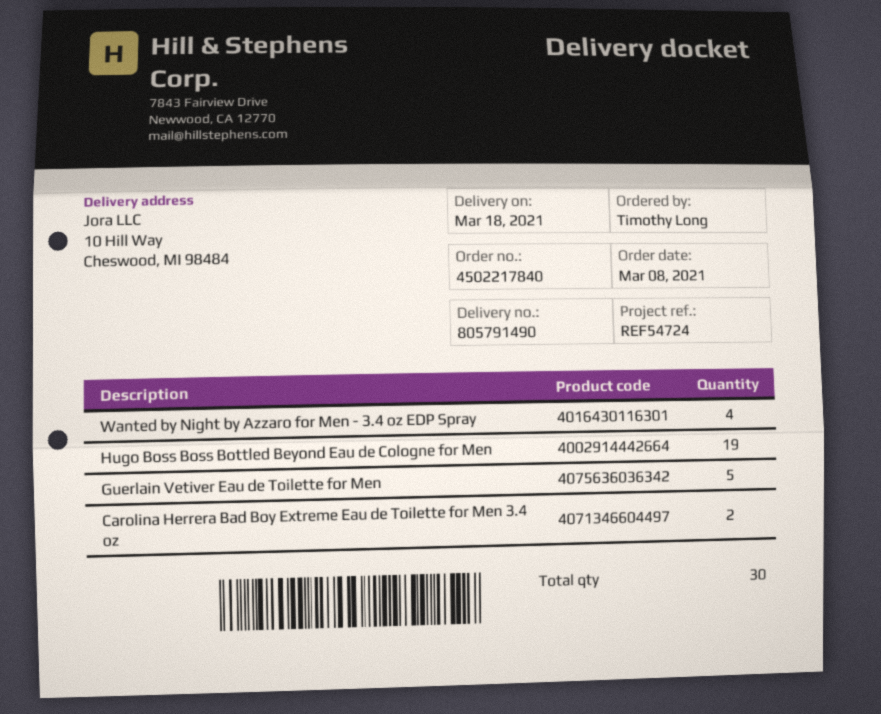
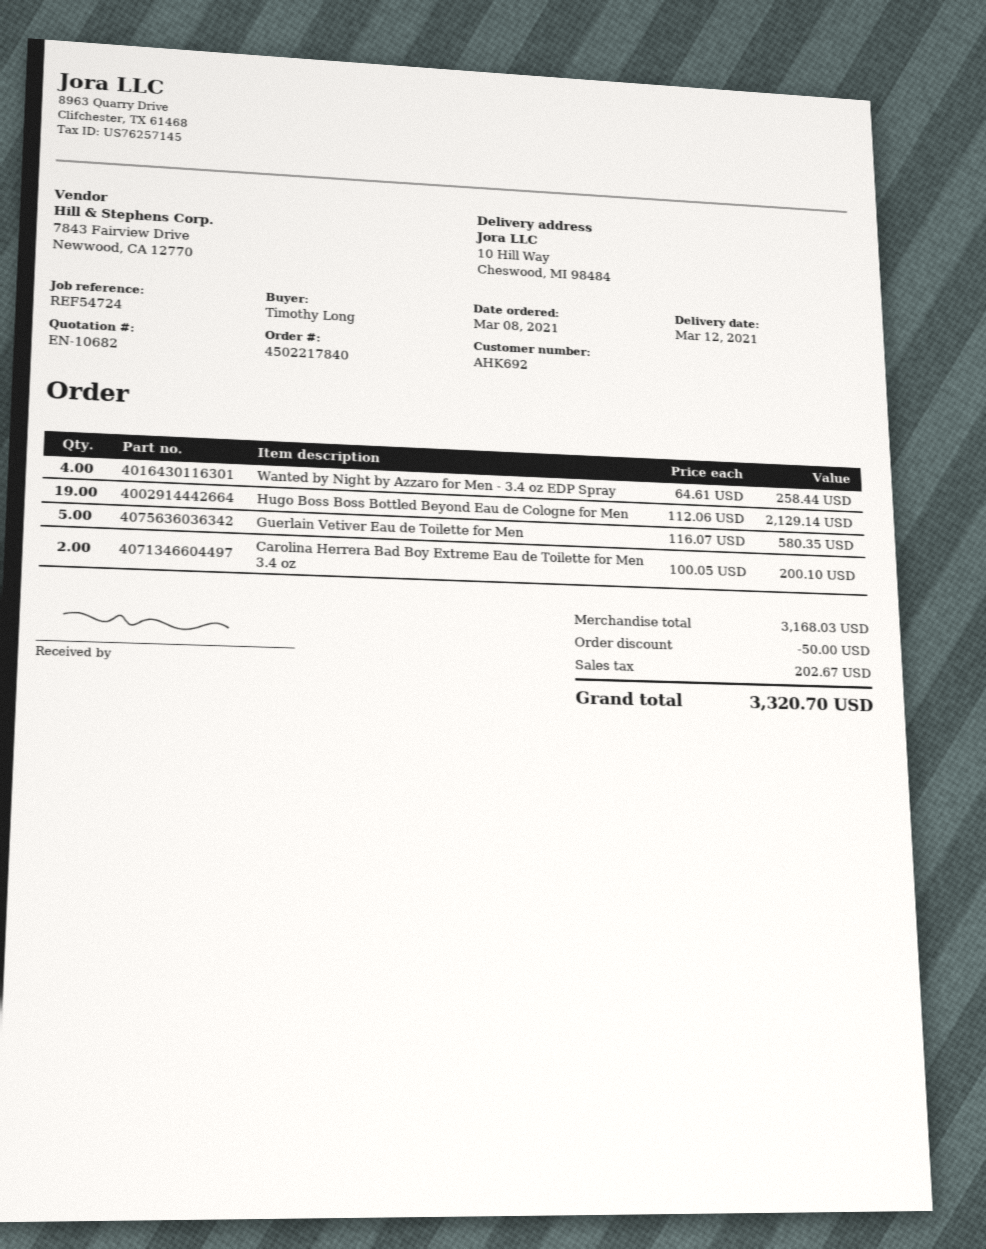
delivery date: 2021-03-18 -> 2021-03-12

